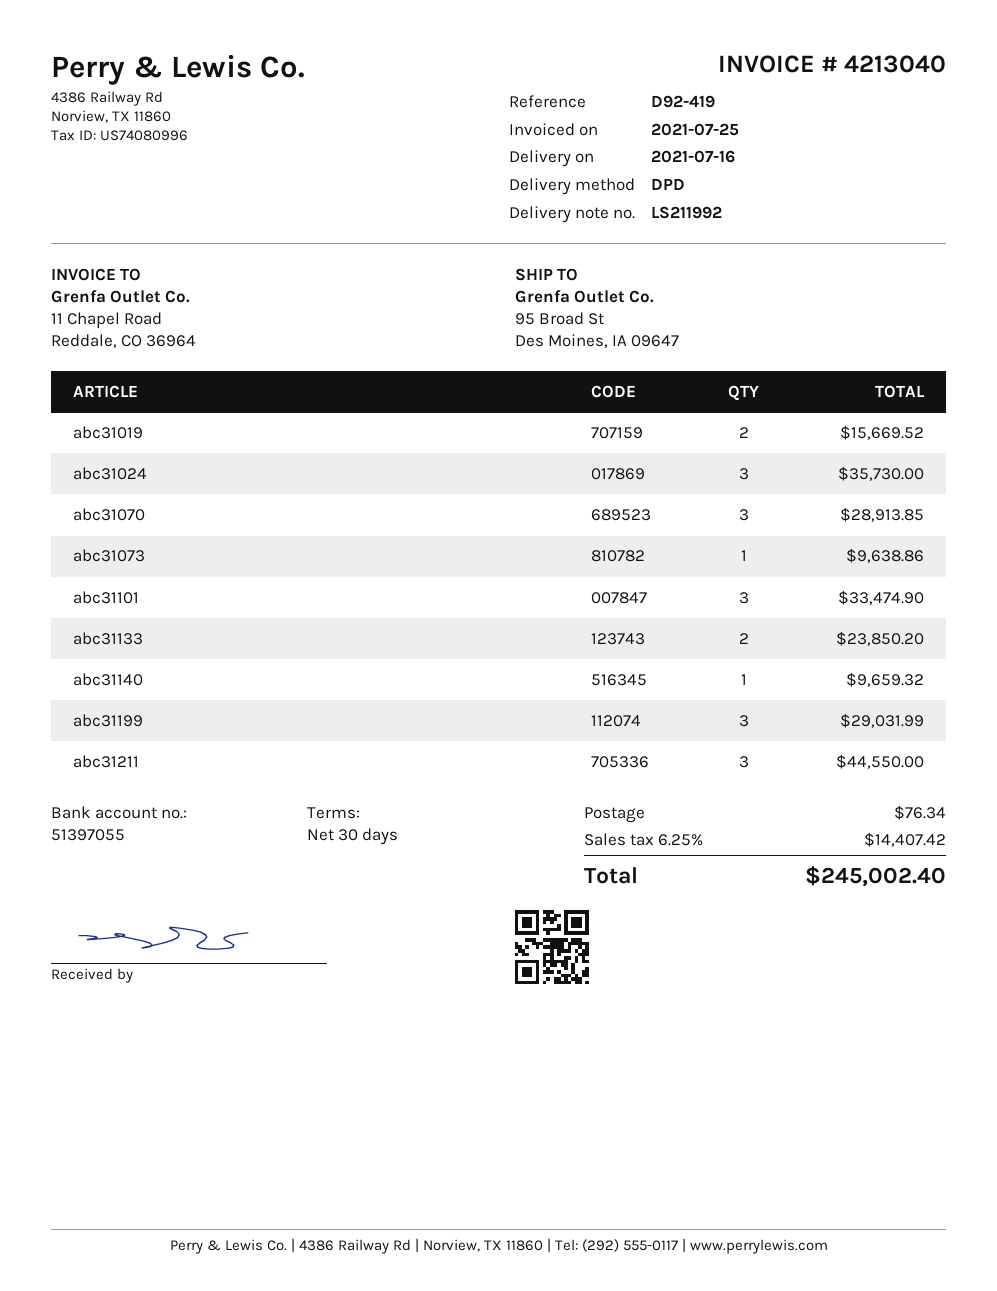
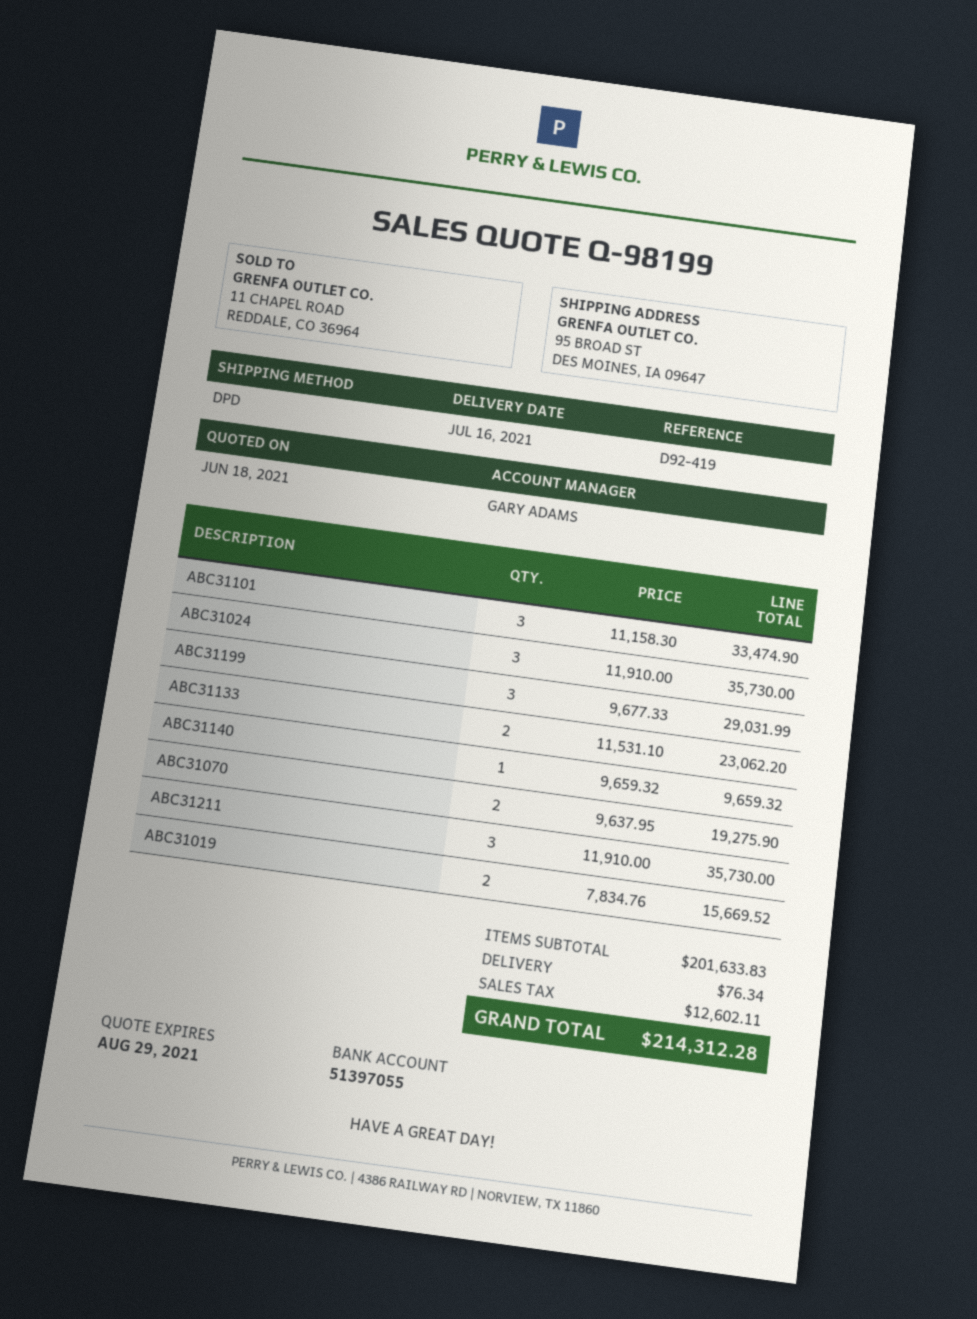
abc31070: 3 for 28913.85 -> 2 for 19275.90
abc31073: 1 for 9638.86 -> none
abc31133: 2 for 23850.20 -> 2 for 23062.20
abc31211: 3 for 44550.00 -> 3 for 35730.00
tax: 14407.42 -> 12602.11
total: 245002.40 -> 214312.28

